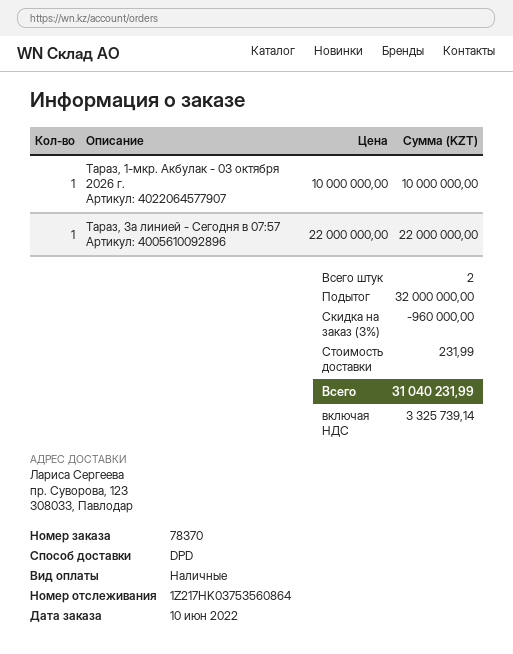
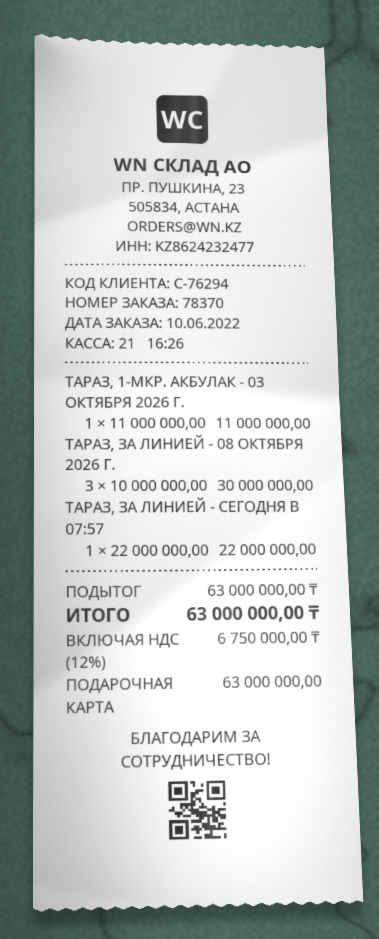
payment method: cash -> gift card
Тараз, 1-мкр. Акбулак - 03 октября 2026 г.: 1 x 10000000.00 = 10000000.00 -> 1 x 11000000.00 = 11000000.00
ТАРАЗ, ЗА ЛИНИЕЙ - 08 ОКТЯБРЯ 2026 Г.: none -> 3 x 10000000.00 = 30000000.00
subtotal: 32000000.00 -> 63000000.00
discount: 3% = 960000.00 -> none
shipping: 231.99 -> none
tax: 3325739.14 -> 6750000.00
total: 31040231.99 -> 63000000.00

